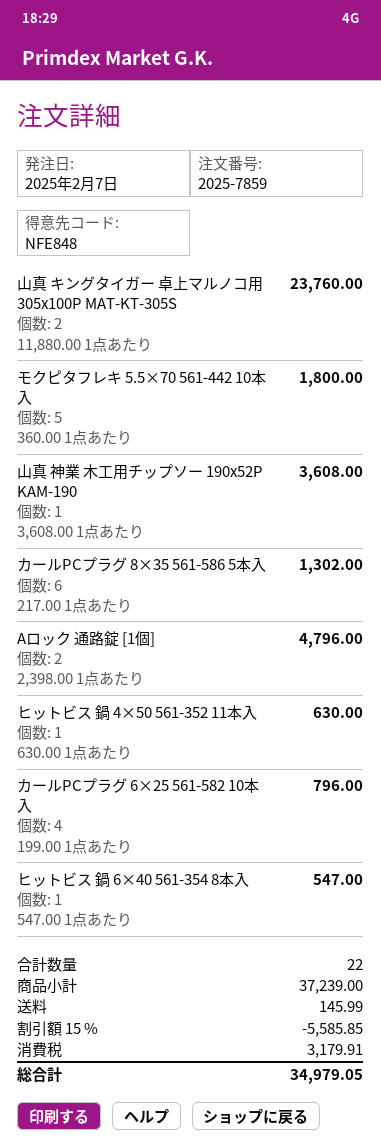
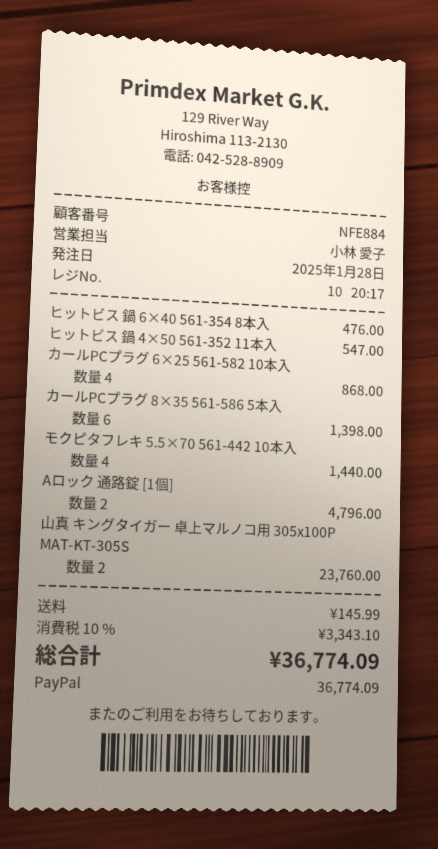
order date: 2025-02-07 -> 2025-01-28
customer number: NFE848 -> NFE884
モクピタフレキ 5.5×70 561-442 10本入: 5 for 1800.00 -> 4 for 1440.00
山真 神業 木工用チップソー 190x52P KAM-190: 1 for 3608.00 -> none
カールPCプラグ 8×35 561-586 5本入: 6 for 1302.00 -> 6 for 1398.00
ヒットビス 鍋 4×50 561-352 11本入: 1 for 630.00 -> 1 for 547.00
カールPCプラグ 6×25 561-582 10本入: 4 for 796.00 -> 4 for 868.00
ヒットビス 鍋 6×40 561-354 8本入: 1 for 547.00 -> 1 for 476.00
discount: 15% = 5585.85 -> none
tax: 3179.91 -> 3343.10
total: 34979.05 -> 36774.09

